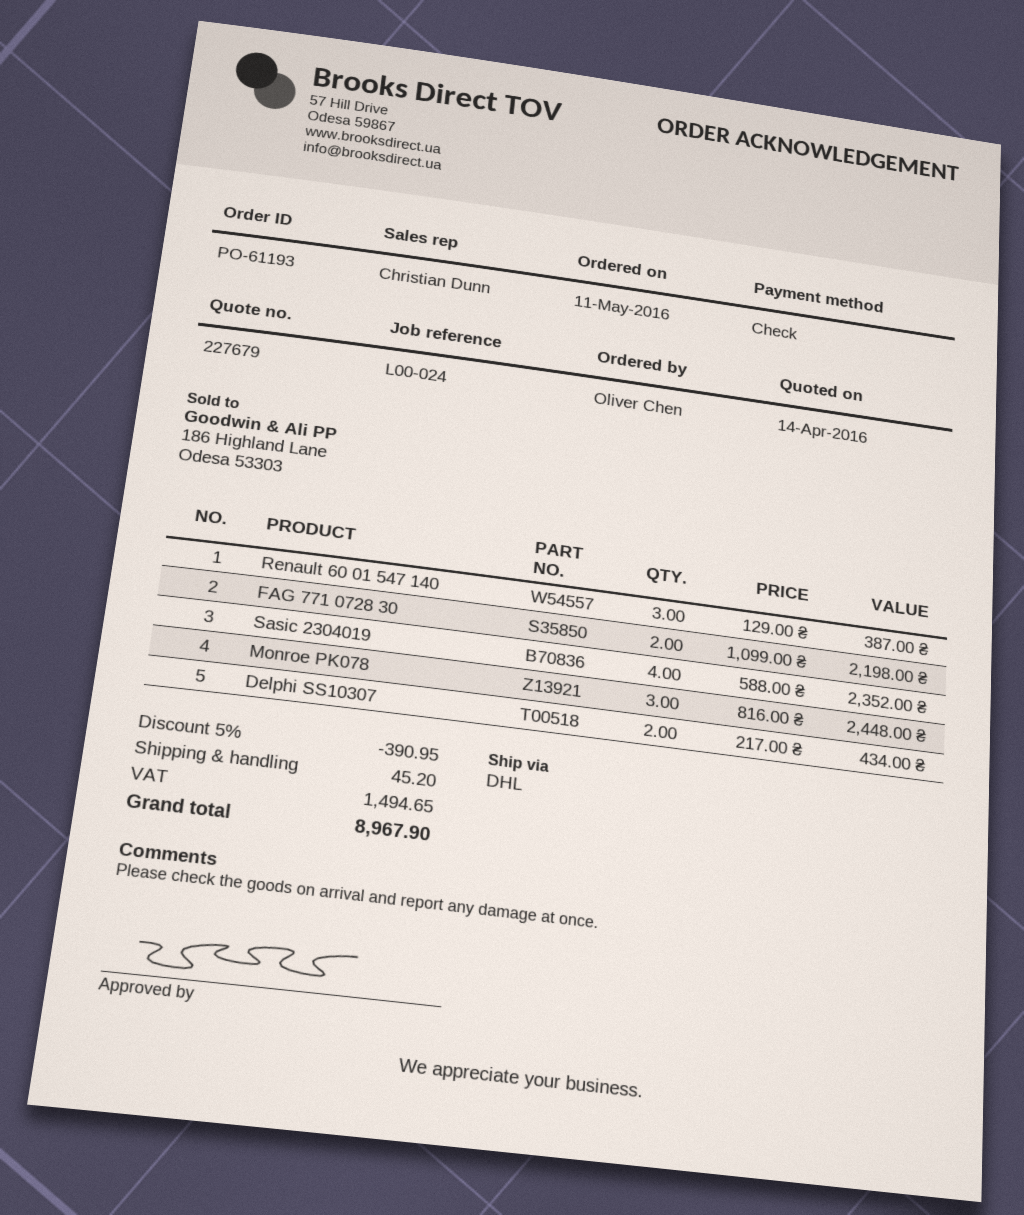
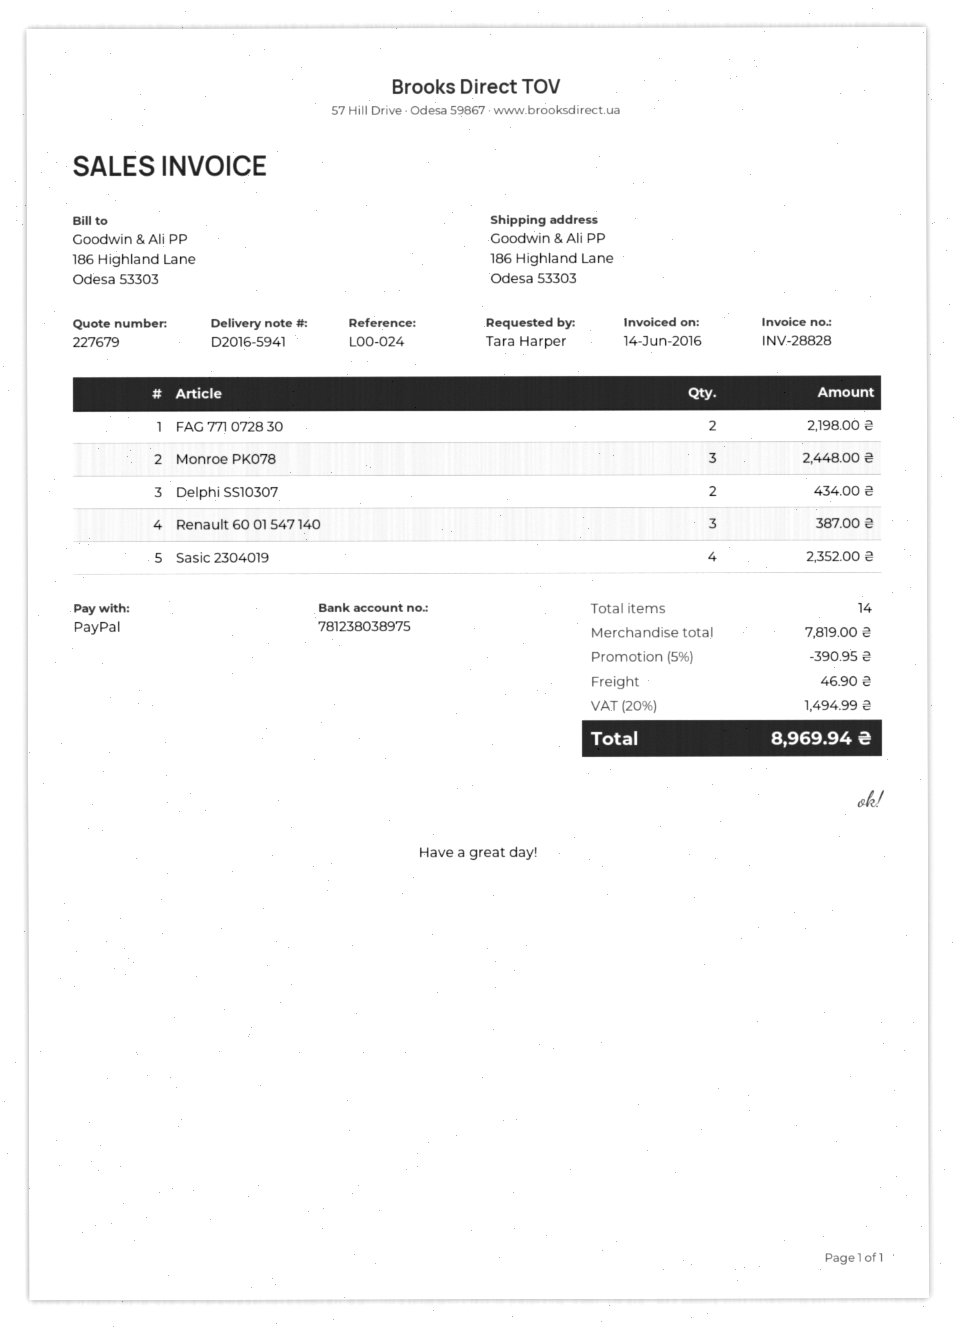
ordered by: Oliver Chen -> Tara Harper
payment method: cheque -> PayPal
shipping: 45.20 -> 46.90
tax: 1494.65 -> 1494.99
total: 8967.90 -> 8969.94

